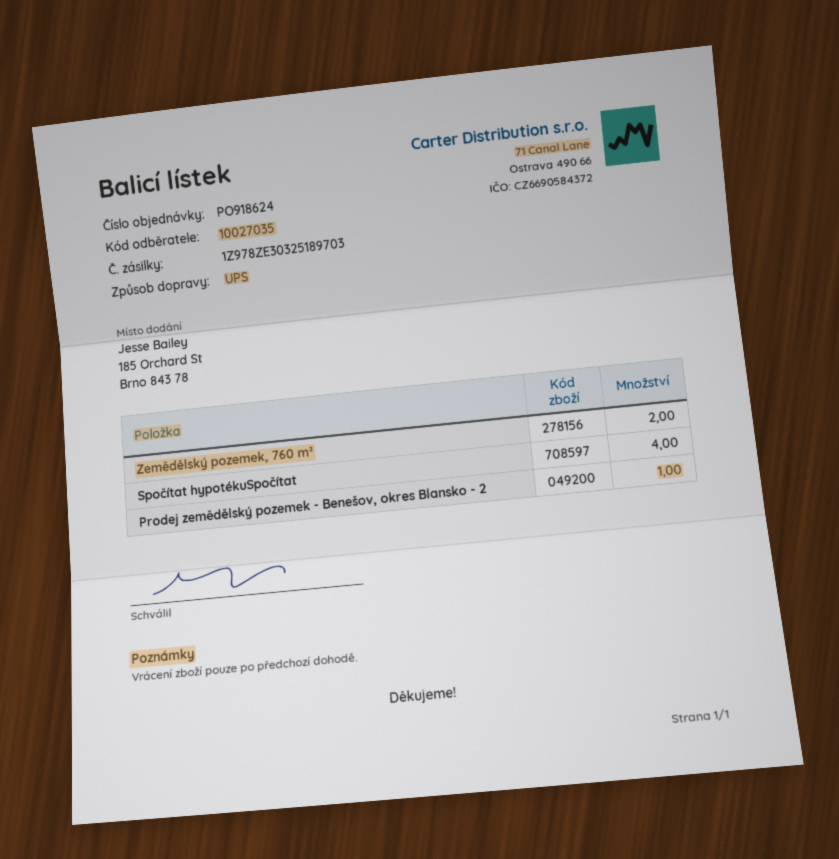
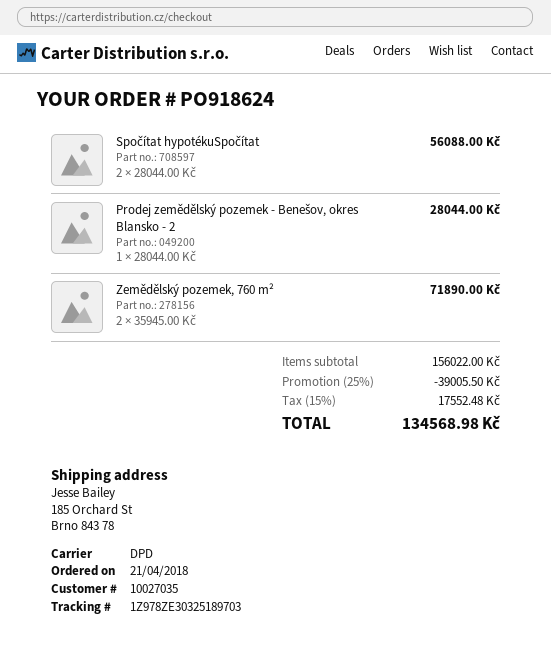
shipping method: UPS -> DPD
Spočítat hypotékuSpočítat: 4 -> 2

